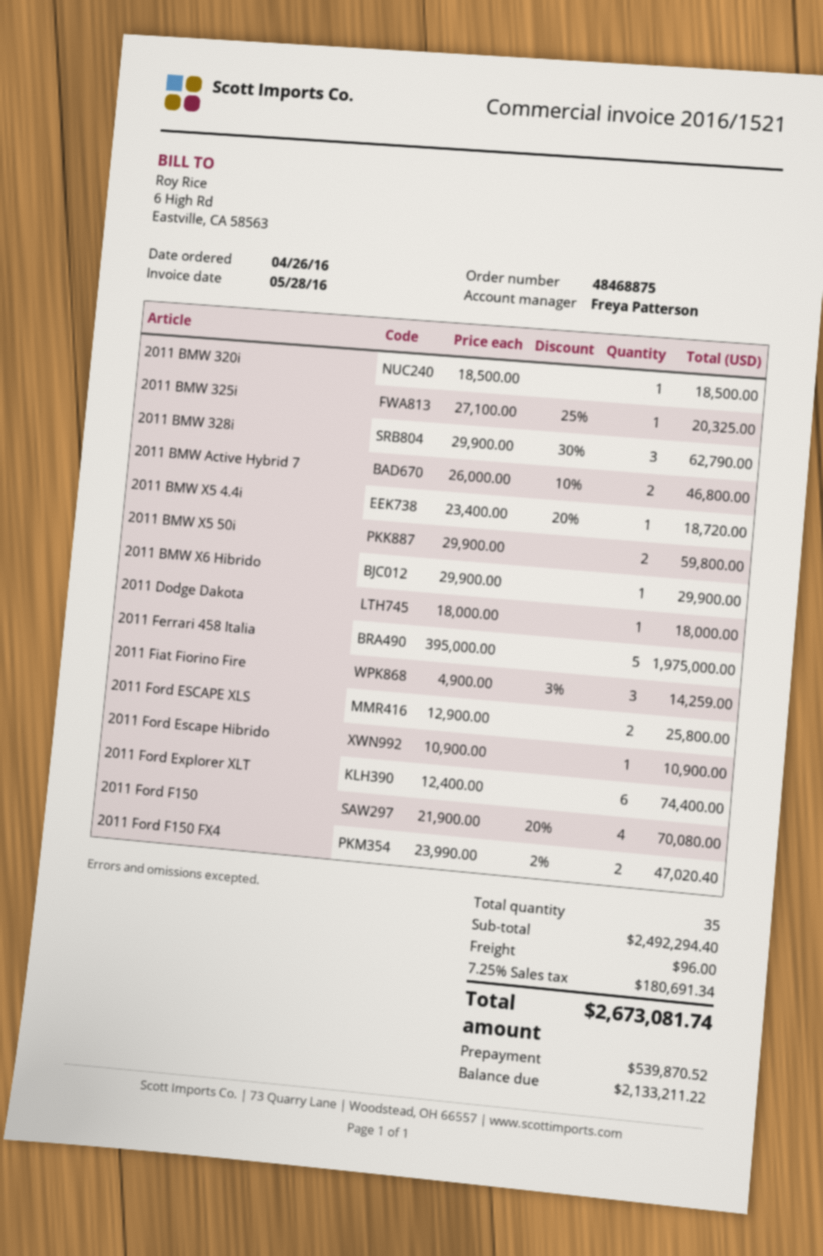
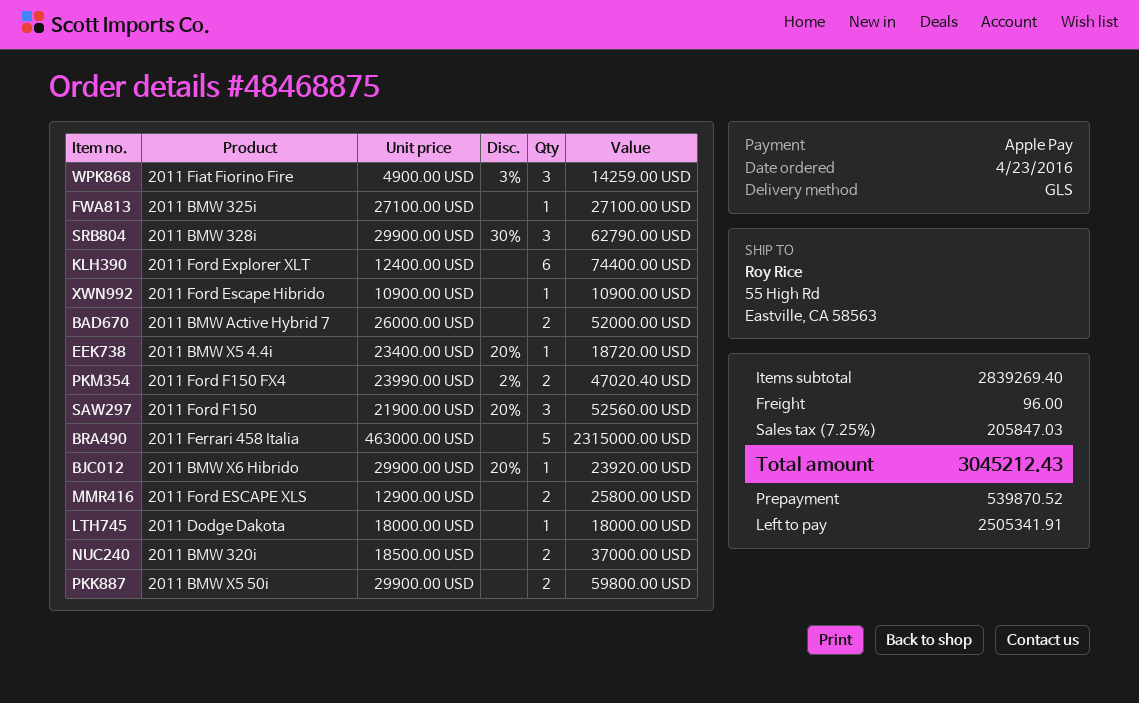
order date: 2016-04-26 -> 2016-04-23
2011 BMW 320i: 1 x 18500.00 = 18500.00 -> 2 x 18500.00 = 37000.00
2011 BMW 325i: 1 x 27100.00 - 25% = 20325.00 -> 1 x 27100.00 = 27100.00
2011 BMW Active Hybrid 7: 2 x 26000.00 - 10% = 46800.00 -> 2 x 26000.00 = 52000.00
2011 BMW X6 Hibrido: 1 x 29900.00 = 29900.00 -> 1 x 29900.00 - 20% = 23920.00
2011 Ferrari 458 Italia: 5 x 395000.00 = 1975000.00 -> 5 x 463000.00 = 2315000.00
2011 Ford F150: 4 x 21900.00 - 20% = 70080.00 -> 3 x 21900.00 - 20% = 52560.00
subtotal: 2492294.40 -> 2839269.40
tax: 7.25% = 180691.34 -> 7.25% = 205847.03
total: 2673081.74 -> 3045212.43
balance: 2133211.22 -> 2505341.91

